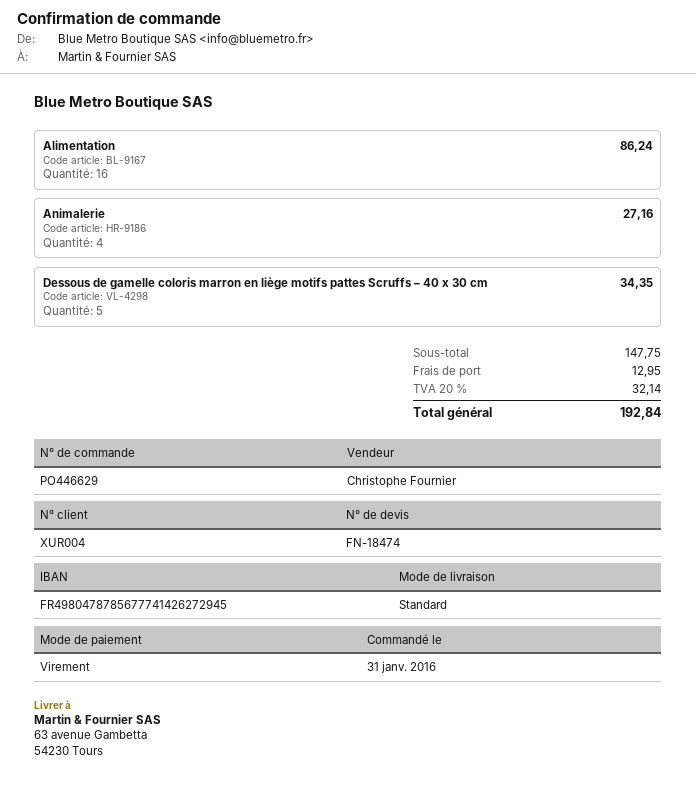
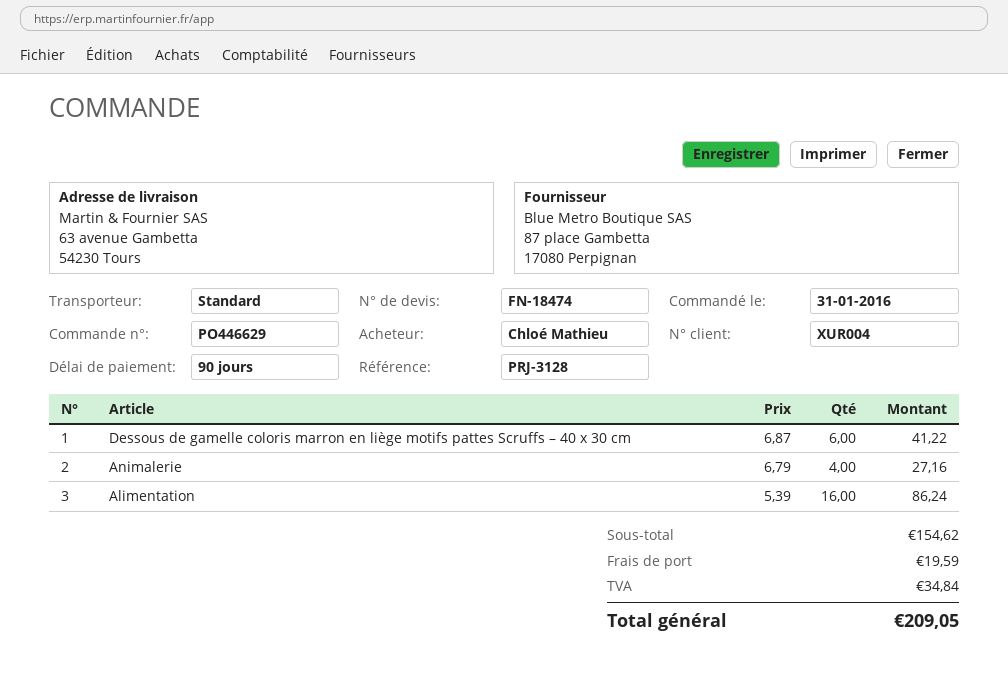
Dessous de gamelle coloris marron en liège motifs pattes Scruffs – 40 x 30 cm: 5 for 34.35 -> 6 for 41.22
subtotal: 147.75 -> 154.62
shipping: 12.95 -> 19.59
tax: 32.14 -> 34.84
total: 192.84 -> 209.05

